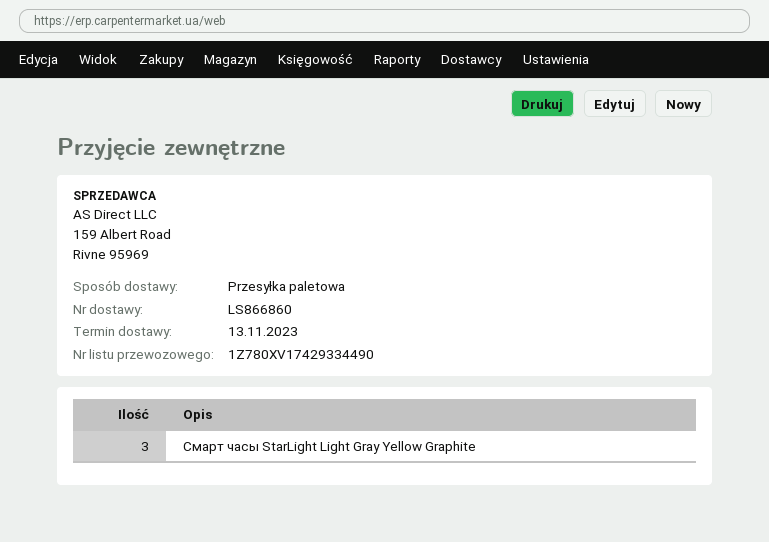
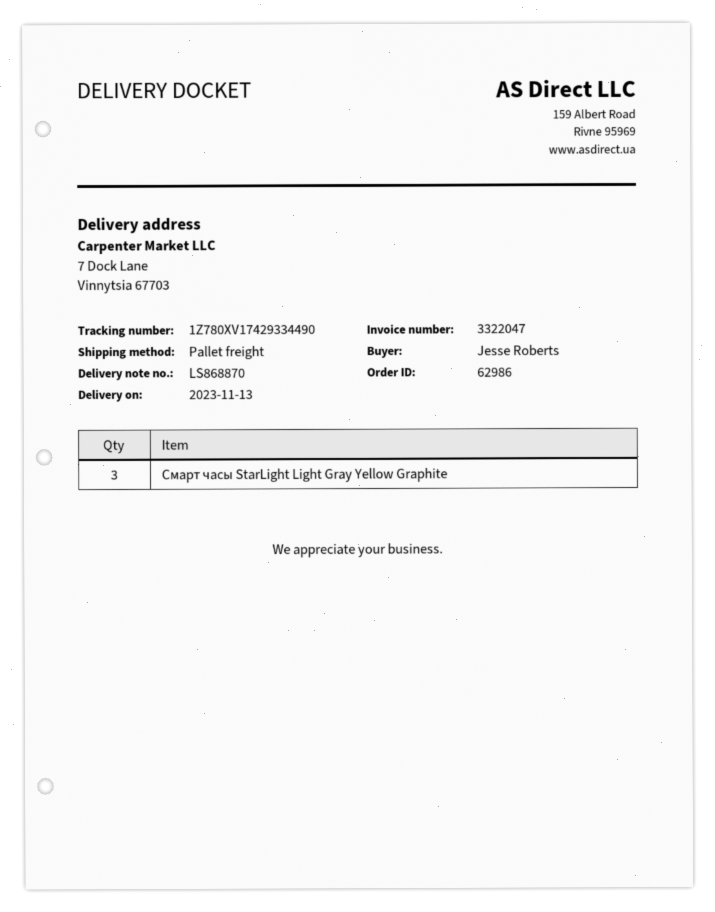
delivery note number: LS866860 -> LS868870

